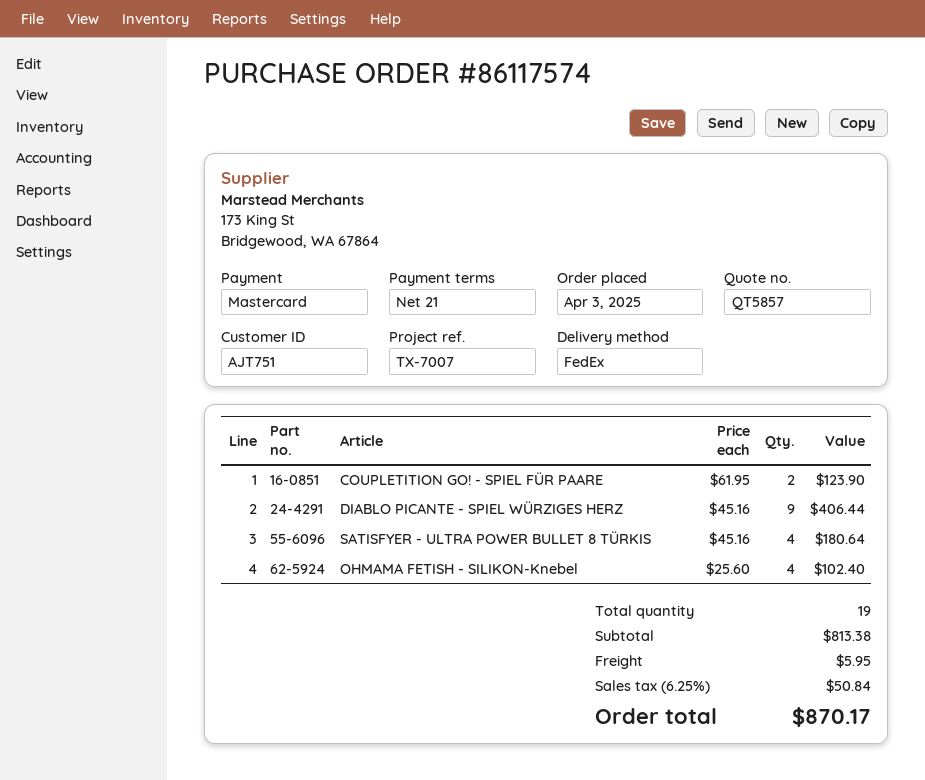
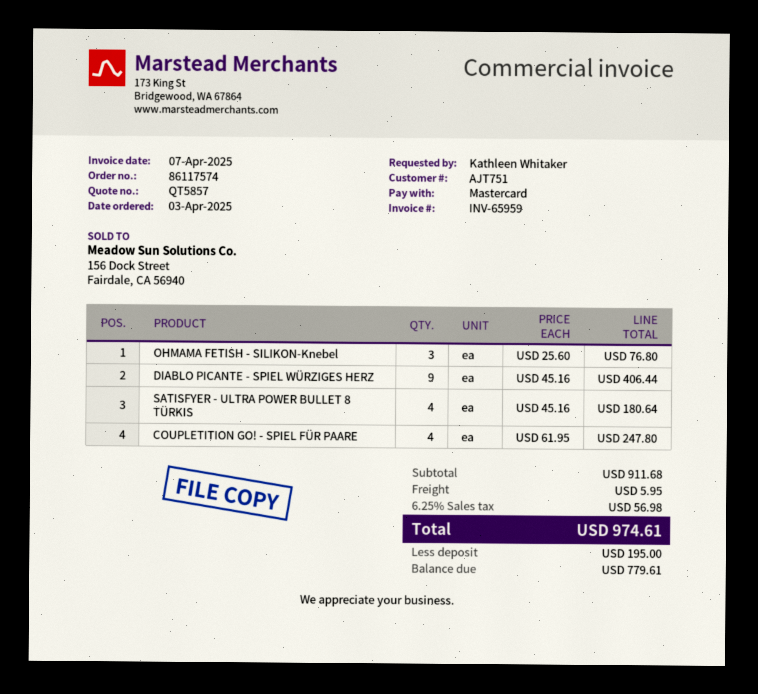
COUPLETITION GO! - SPIEL FÜR PAARE: 2 x 61.95 = 123.90 -> 4 x 61.95 = 247.80
OHMAMA FETISH - SILIKON-Knebel: 4 x 25.60 = 102.40 -> 3 x 25.60 = 76.80
subtotal: 813.38 -> 911.68
tax: 6.25% = 50.84 -> 6.25% = 56.98
total: 870.17 -> 974.61

